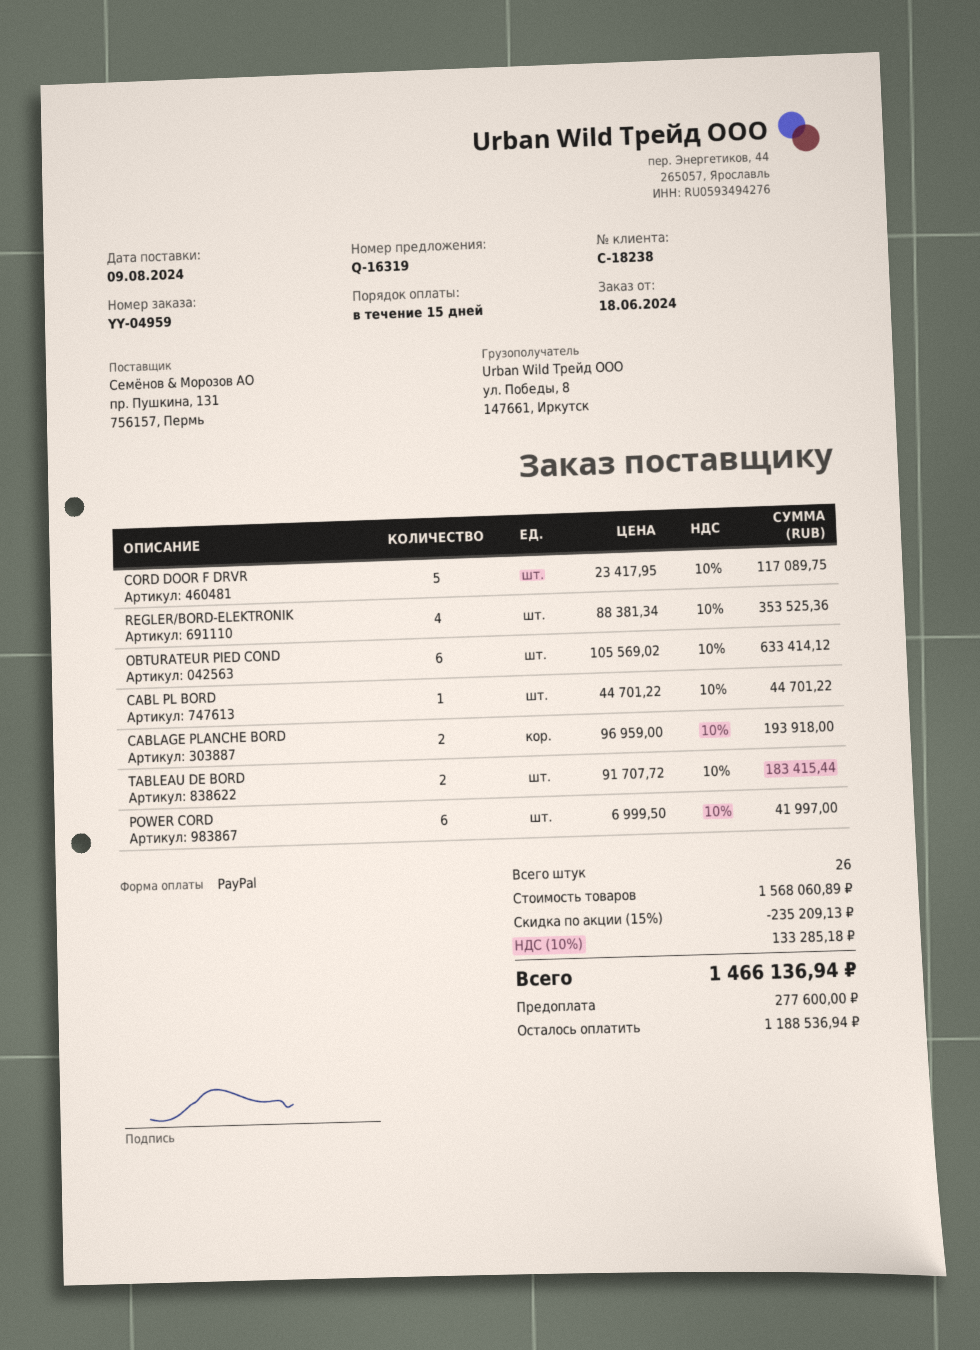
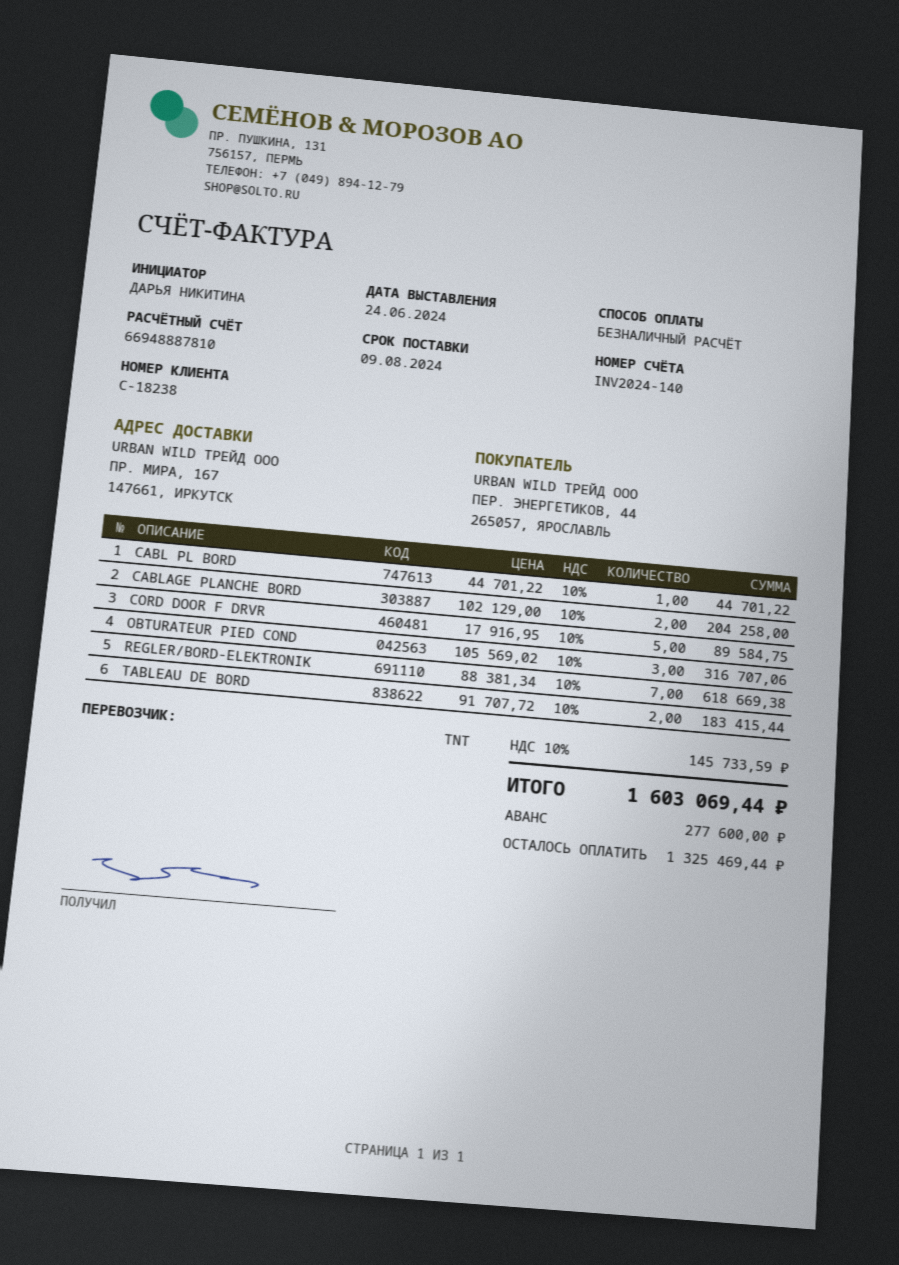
payment method: PayPal -> bank transfer
ship to: ул. Победы, 8, 147661, Иркутск -> ПР. МИРА, 167, 147661, ИРКУТСК
CORD DOOR F DRVR: 5 x 23417.95 = 117089.75 -> 5 x 17916.95 = 89584.75
REGLER/BORD-ELEKTRONIK: 4 x 88381.34 = 353525.36 -> 7 x 88381.34 = 618669.38
OBTURATEUR PIED COND: 6 x 105569.02 = 633414.12 -> 3 x 105569.02 = 316707.06
CABLAGE PLANCHE BORD: 2 x 96959.00 = 193918.00 -> 2 x 102129.00 = 204258.00
POWER CORD: 6 x 6999.50 = 41997.00 -> none
discount: 15% = 235209.13 -> none
tax: 10% = 133285.18 -> 10% = 145733.59
total: 1466136.94 -> 1603069.44
balance: 1188536.94 -> 1325469.44

